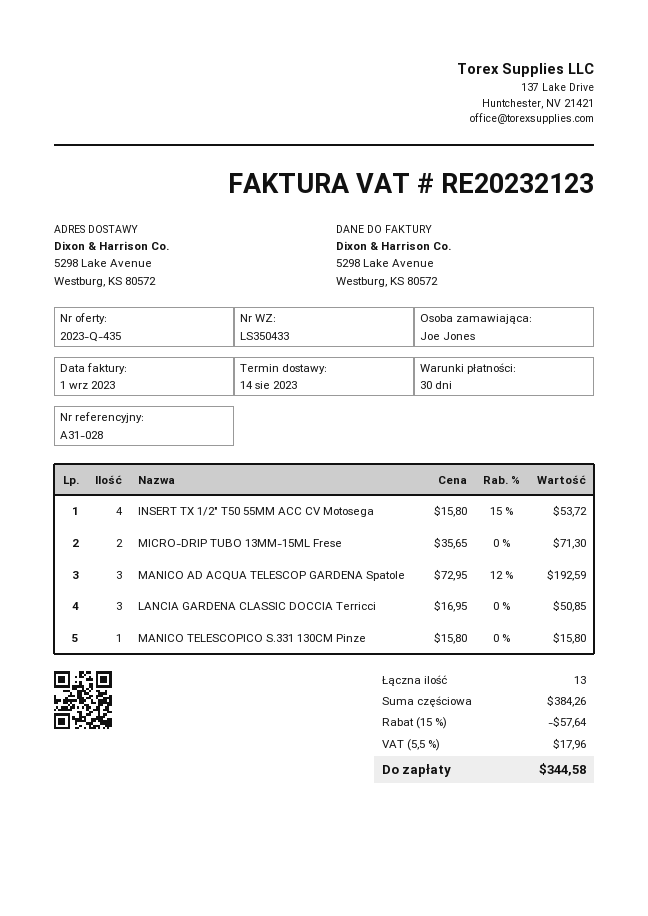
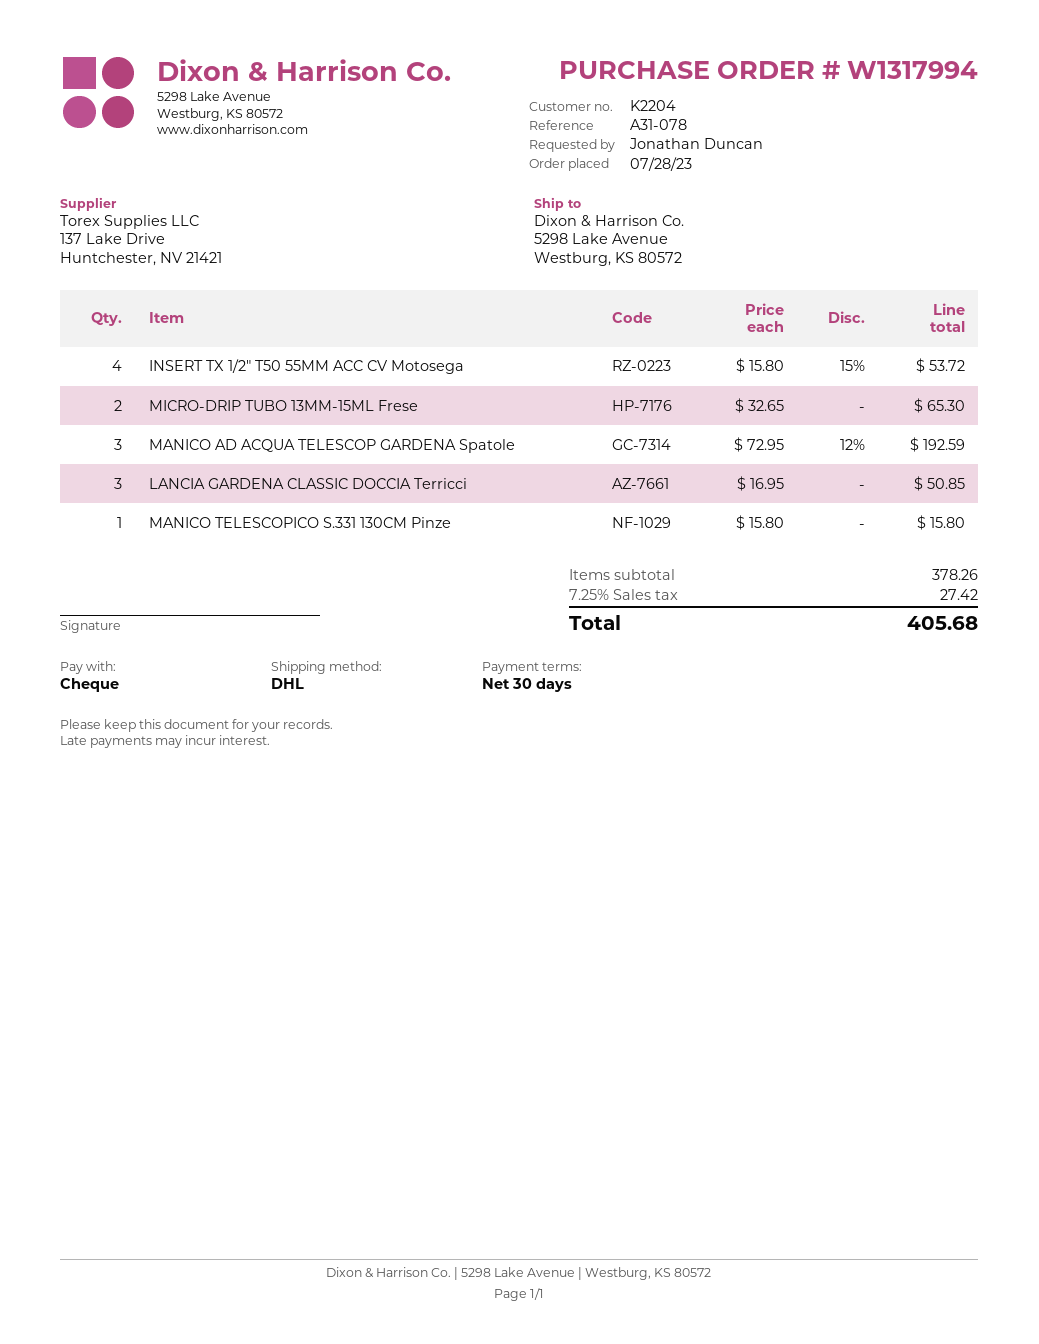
reference: A31-028 -> A31-078
ordered by: Joe Jones -> Jonathan Duncan
MICRO-DRIP TUBO 13MM-15ML Frese: 2 x 35.65 = 71.30 -> 2 x 32.65 = 65.30
subtotal: 384.26 -> 378.26
discount: 15% = 57.64 -> none
tax: 5.5% = 17.96 -> 7.25% = 27.42
total: 344.58 -> 405.68

